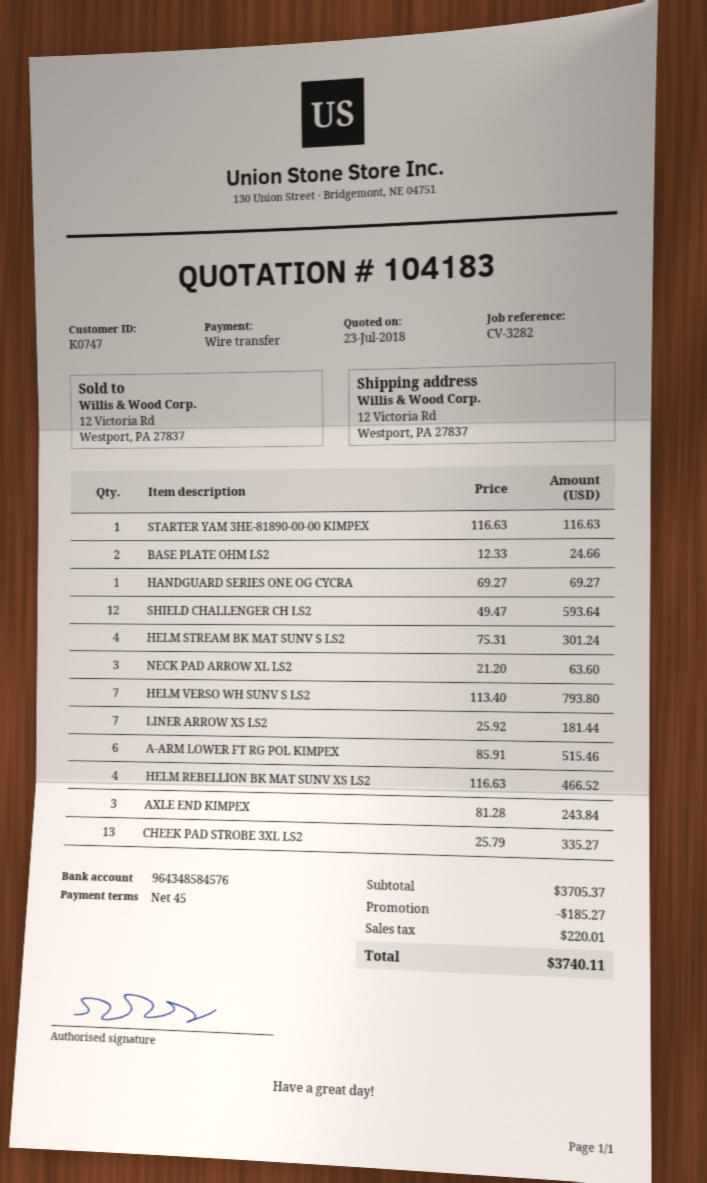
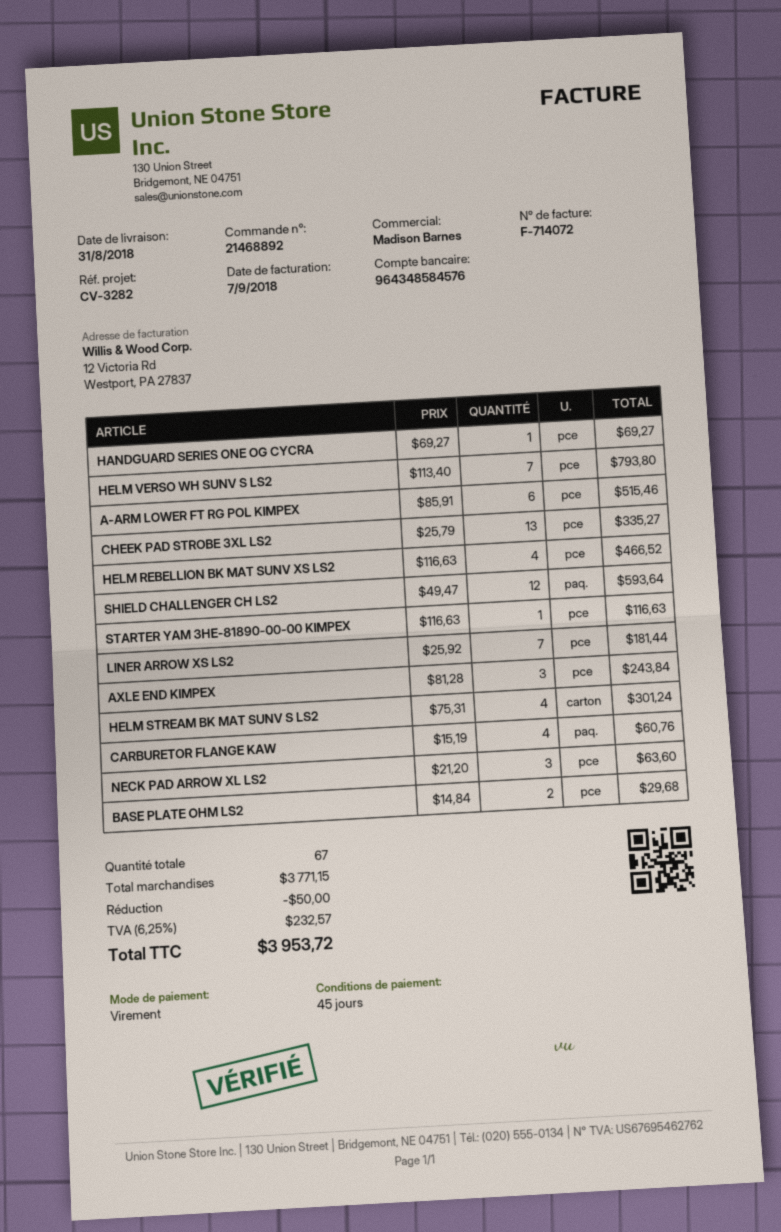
BASE PLATE OHM LS2: 2 x 12.33 = 24.66 -> 2 x 14.84 = 29.68
CARBURETOR FLANGE KAW: none -> 4 x 15.19 = 60.76
subtotal: 3705.37 -> 3771.15
discount: 185.27 -> 50.00
tax: 220.01 -> 232.57
total: 3740.11 -> 3953.72

